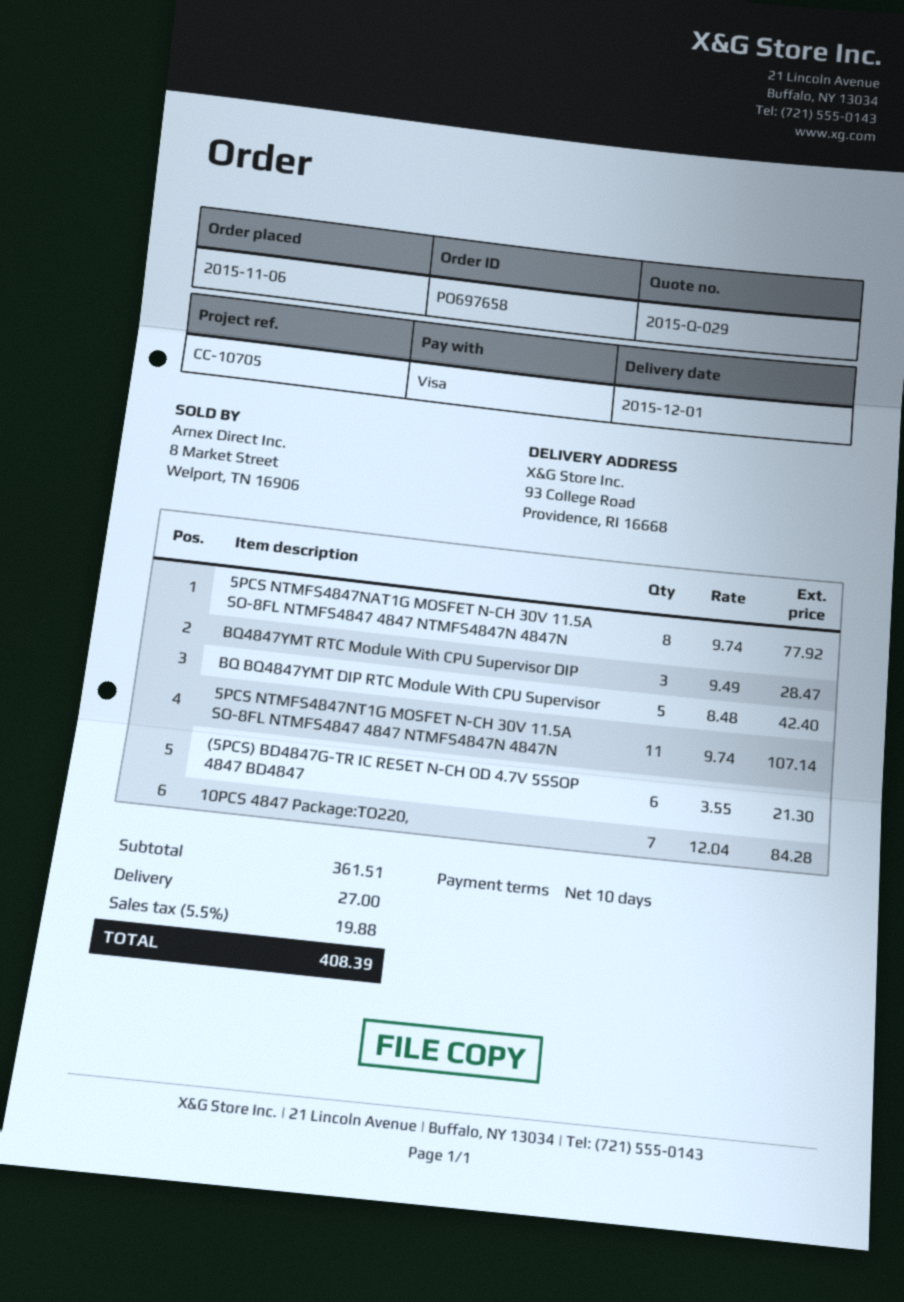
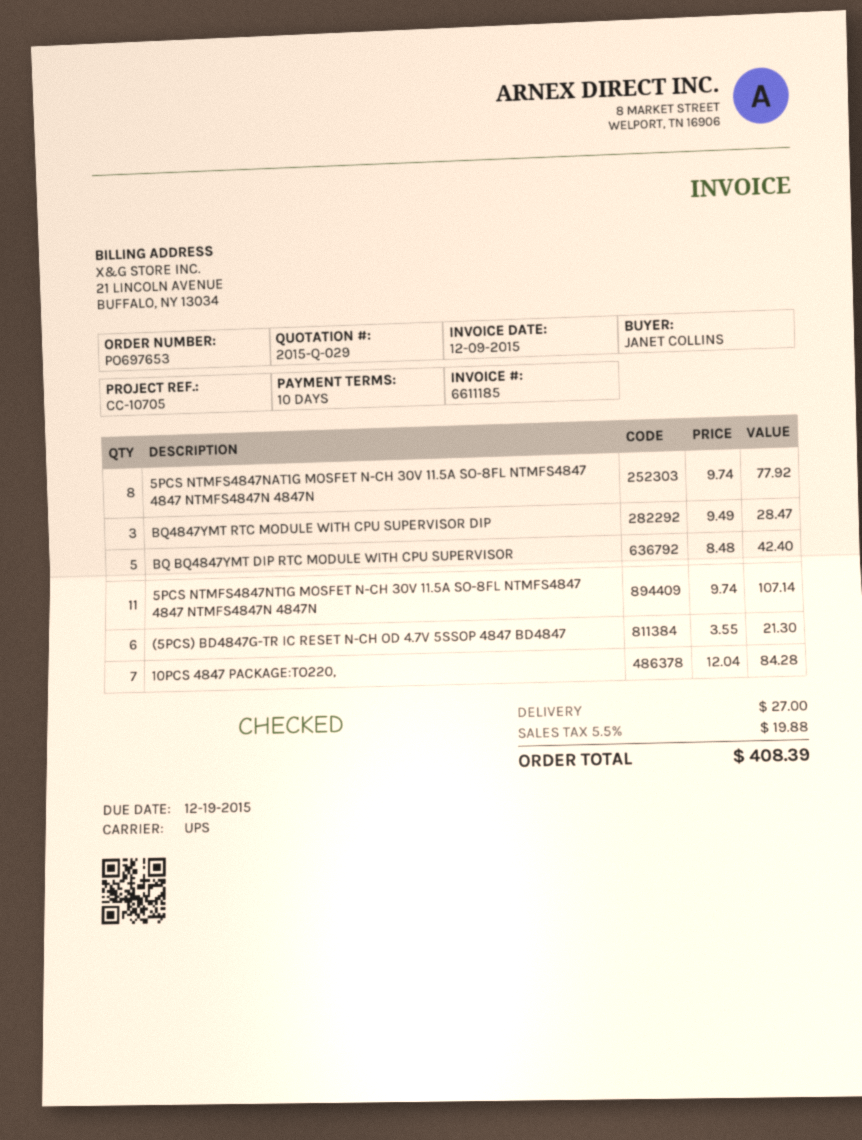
order number: PO697658 -> PO697653

